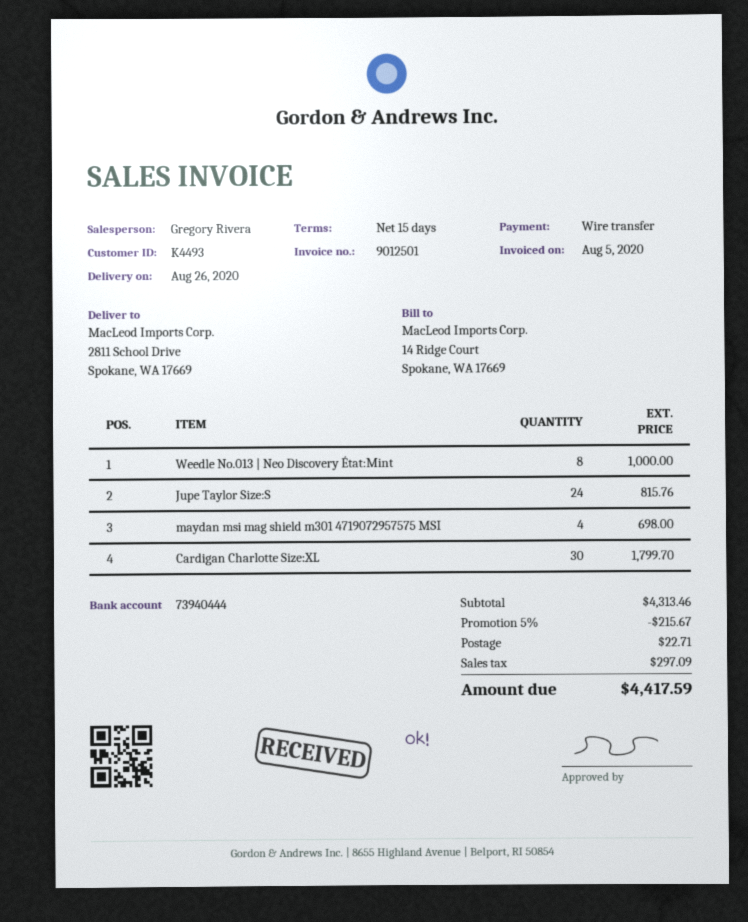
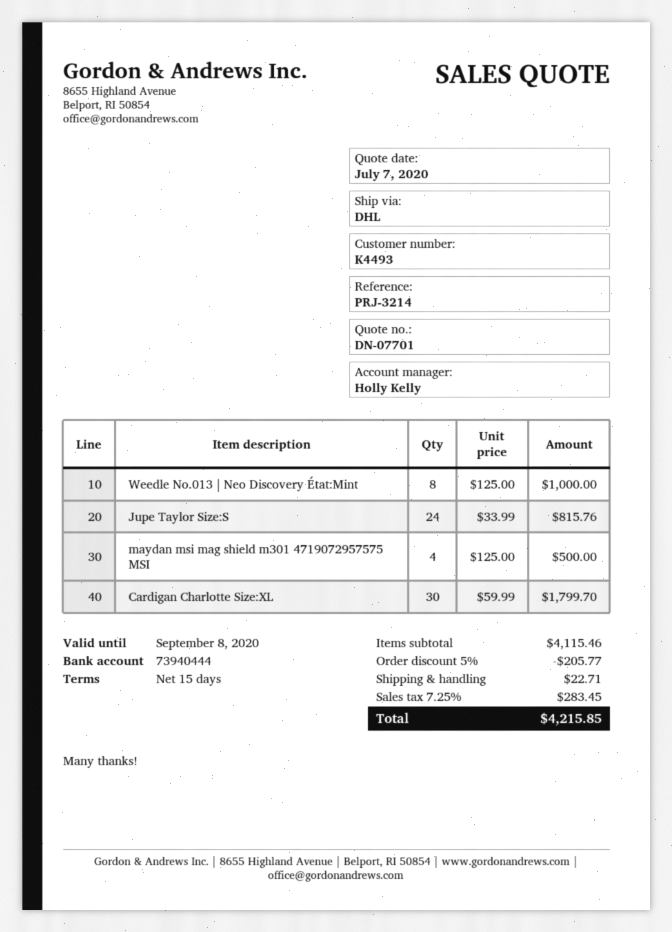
sales rep: Gregory Rivera -> Holly Kelly
maydan msi mag shield m301 4719072957575 MSI: 4 for 698.00 -> 4 for 500.00
subtotal: 4313.46 -> 4115.46
discount: 5% = 215.67 -> 5% = 205.77
tax: 297.09 -> 283.45
total: 4417.59 -> 4215.85

